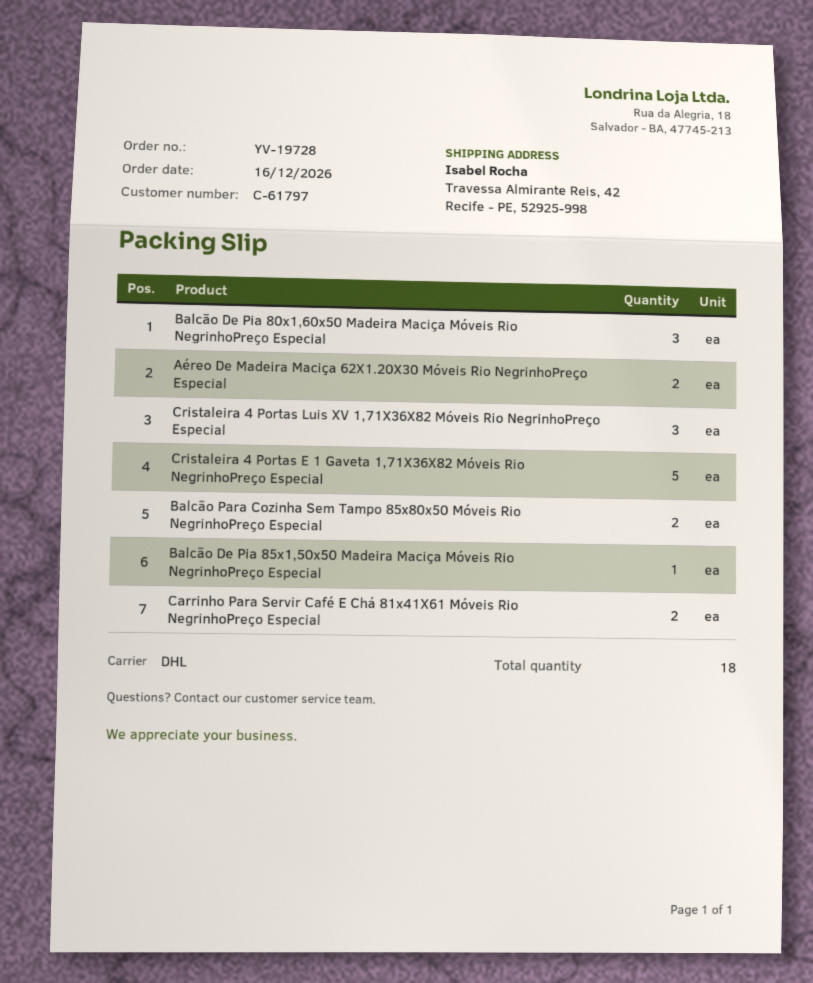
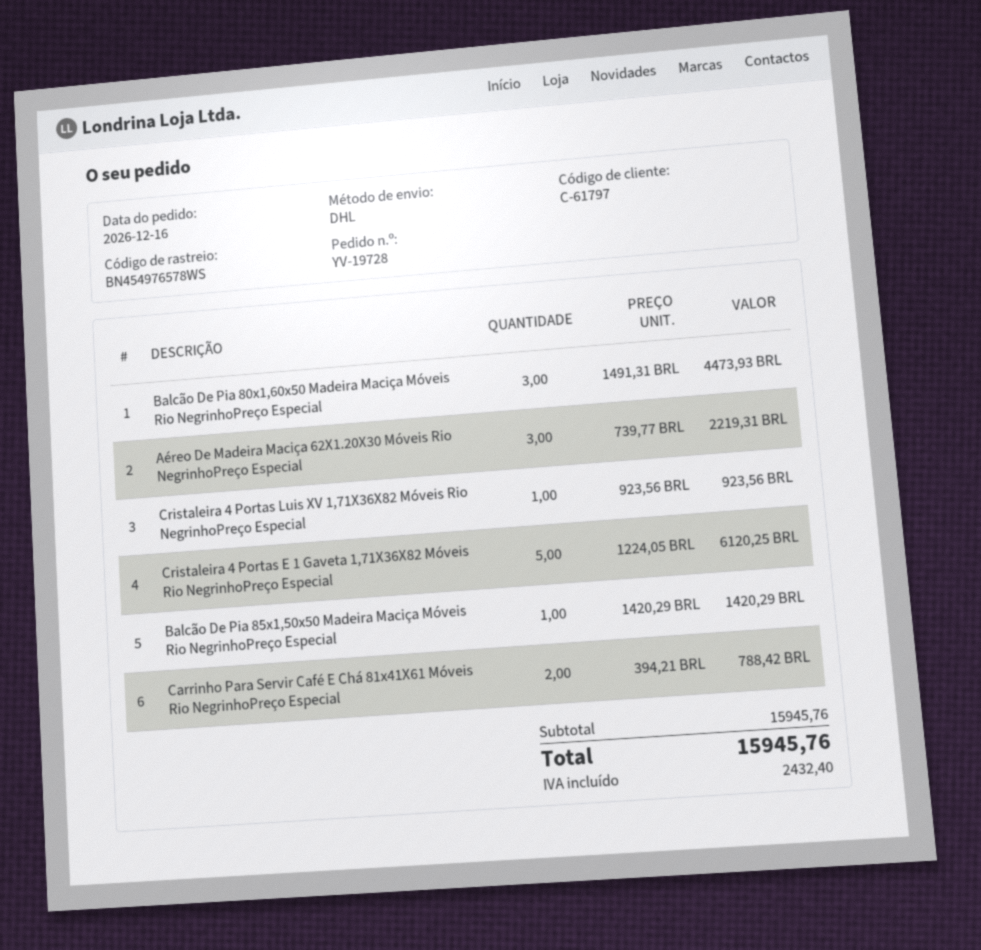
Aéreo De Madeira Maciça 62X1.20X30 Móveis Rio NegrinhoPreço Especial: 2 -> 3
Cristaleira 4 Portas Luis XV 1,71X36X82 Móveis Rio NegrinhoPreço Especial: 3 -> 1
Balcão Para Cozinha Sem Tampo 85x80x50 Móveis Rio NegrinhoPreço Especial: 2 -> none

